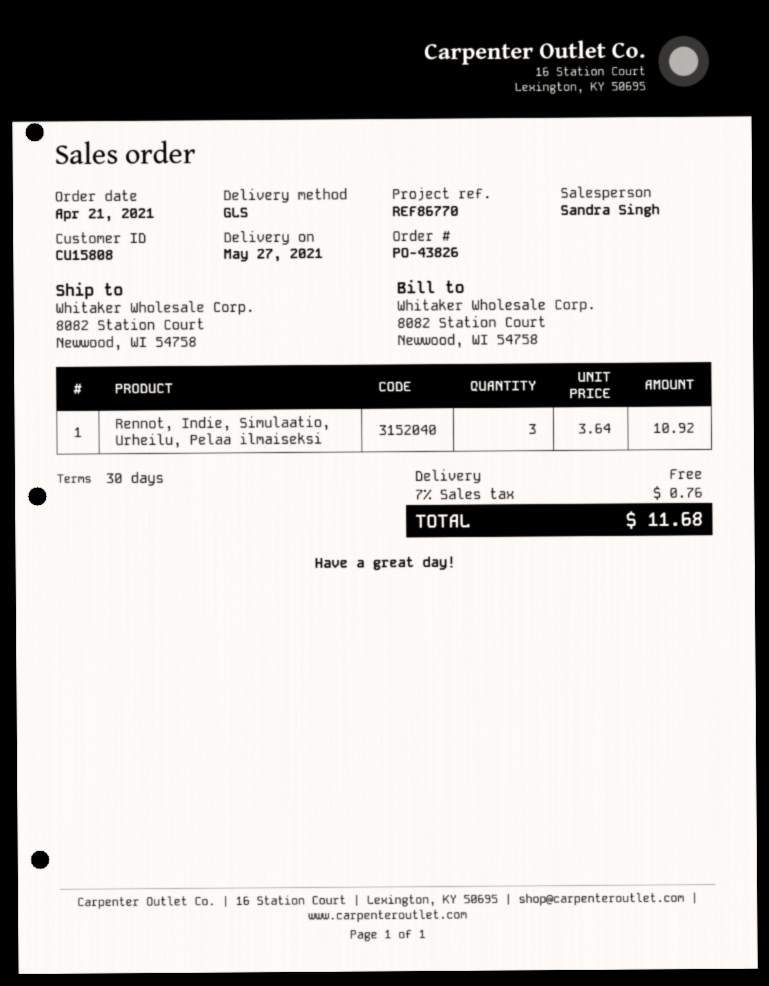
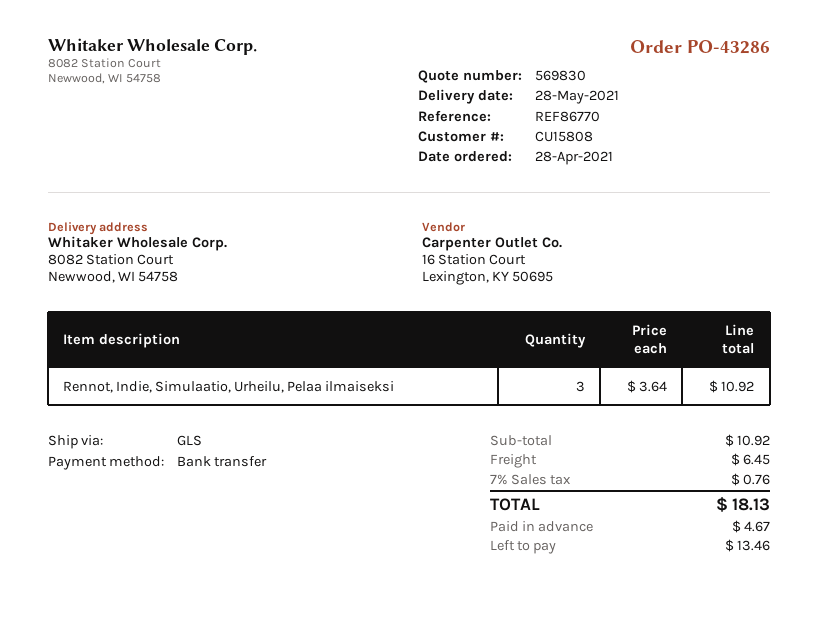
order number: PO-43826 -> PO-43286
order date: 2021-04-21 -> 2021-04-28
delivery date: 2021-05-27 -> 2021-05-28
shipping: 0.00 -> 6.45
total: 11.68 -> 18.13

